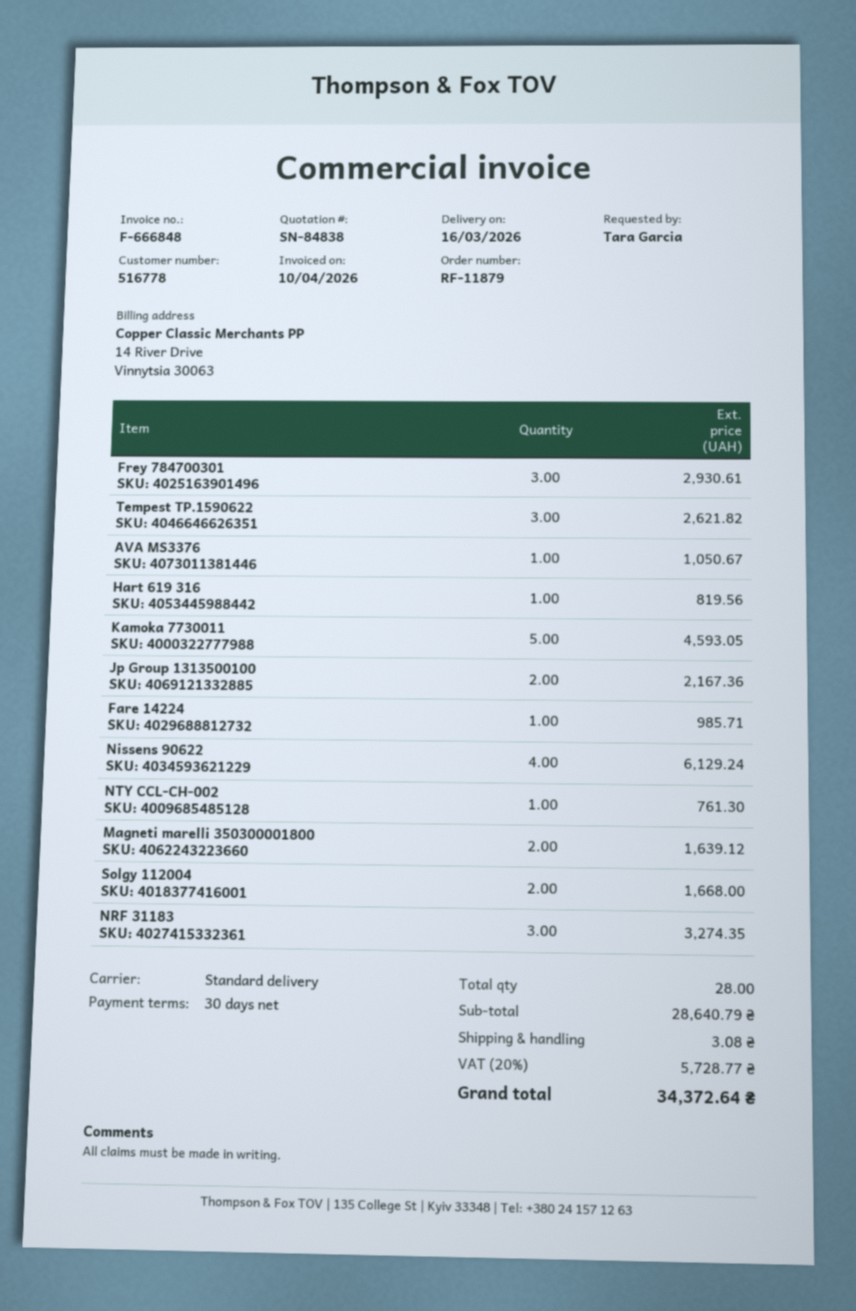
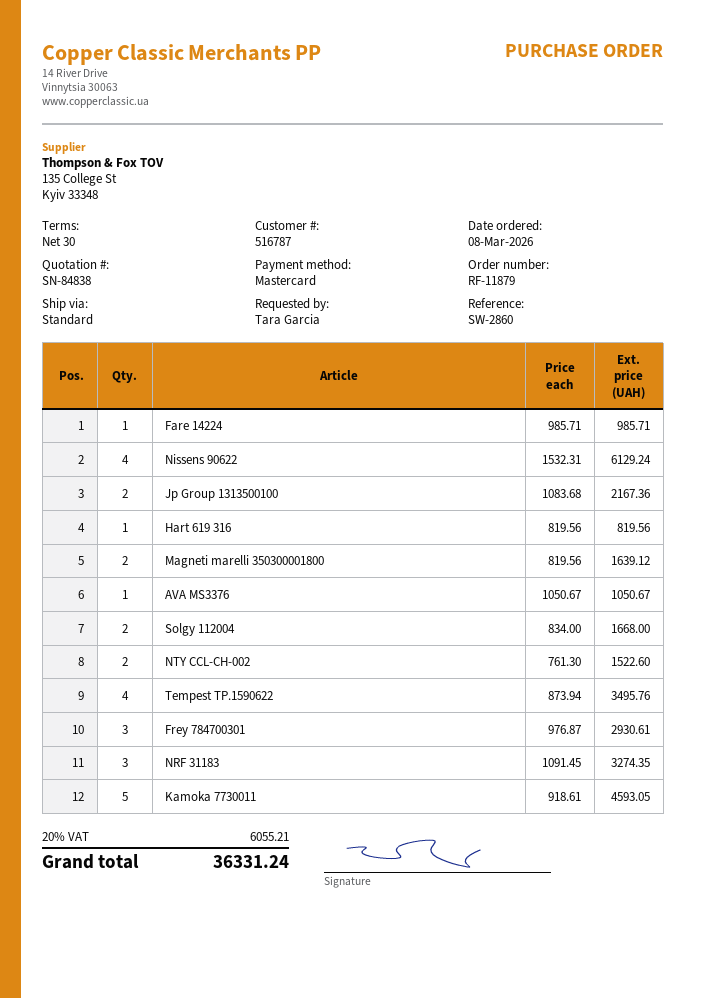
customer number: 516778 -> 516787
Tempest TP.1590622: 3 for 2621.82 -> 4 for 3495.76
NTY CCL-CH-002: 1 for 761.30 -> 2 for 1522.60
shipping: 3.08 -> none
tax: 20% = 5728.77 -> 20% = 6055.21
total: 34372.64 -> 36331.24

